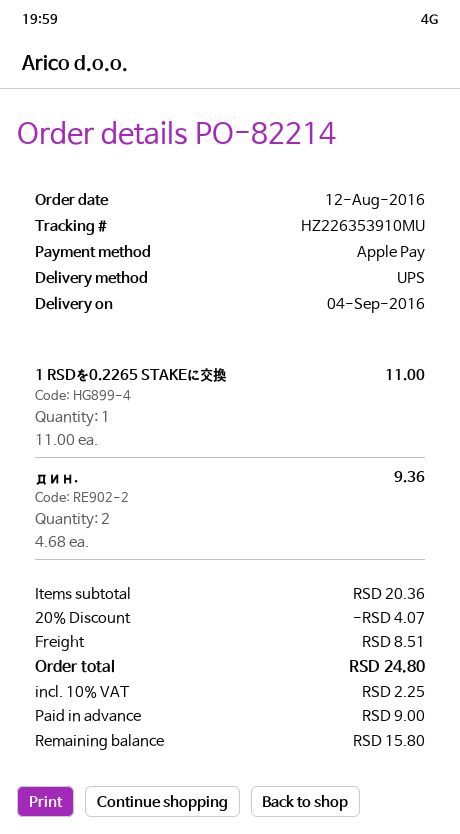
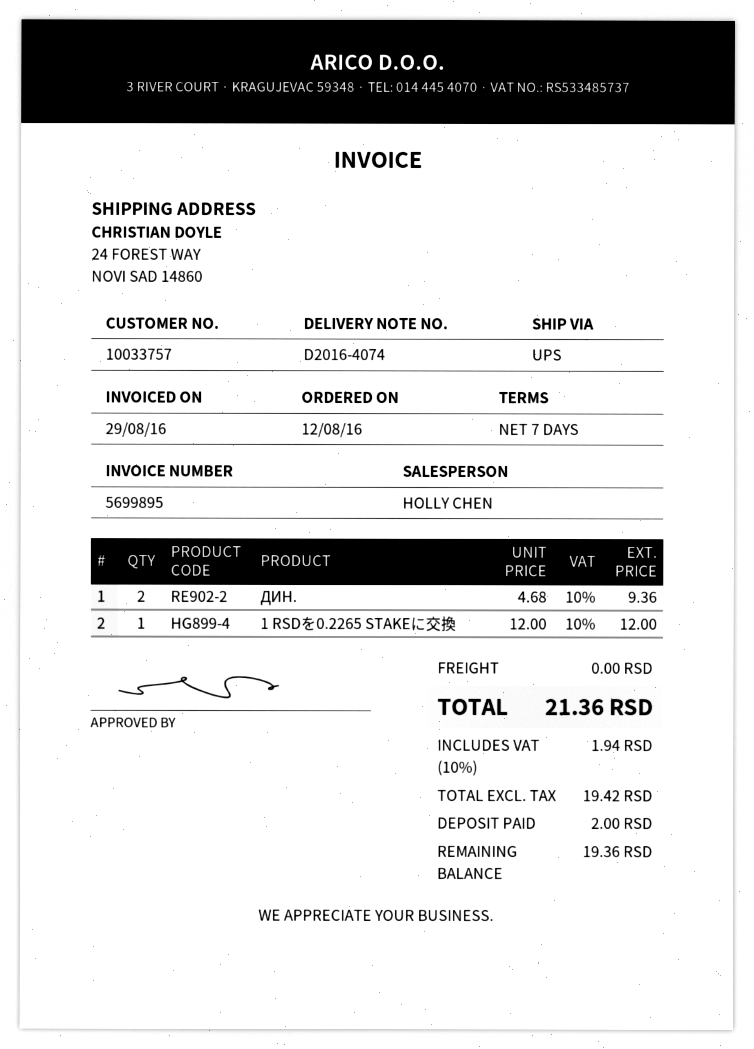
1 RSDを0.2265 STAKEに交換: 1 x 11.00 = 11.00 -> 1 x 12.00 = 12.00
discount: 20% = 4.07 -> none
shipping: 8.51 -> 0.00
tax: 10% = 2.25 -> 10% = 1.94
total: 24.80 -> 21.36
deposit: 9.00 -> 2.00
balance: 15.80 -> 19.36

